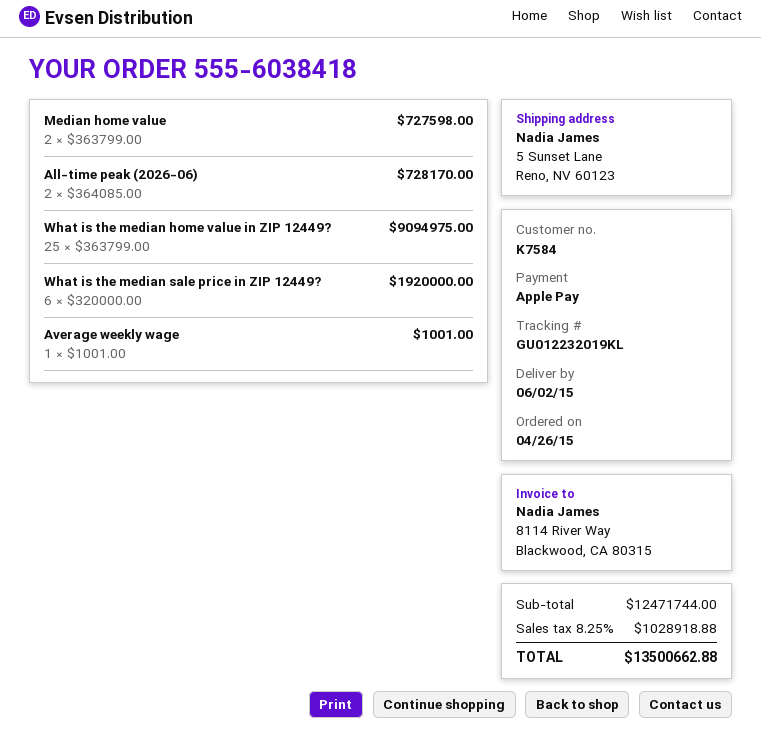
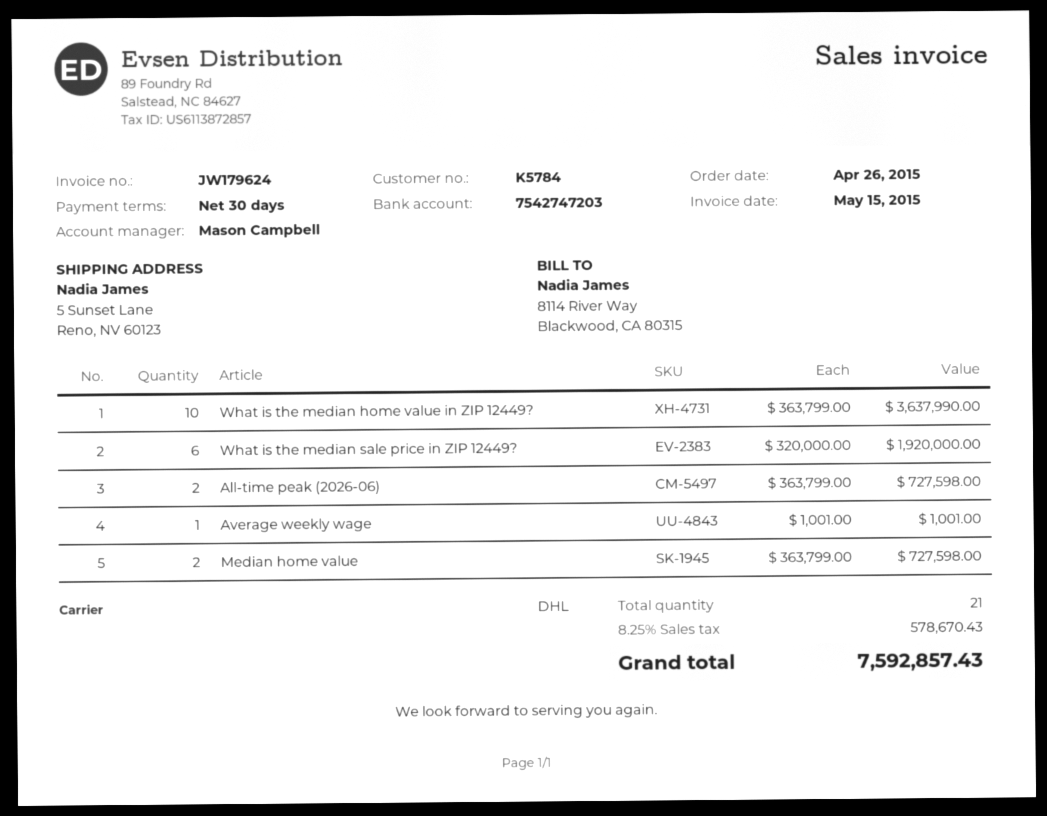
customer number: K7584 -> K5784
All-time peak (2026-06): 2 x 364085.00 = 728170.00 -> 2 x 363799.00 = 727598.00
What is the median home value in ZIP 12449?: 25 x 363799.00 = 9094975.00 -> 10 x 363799.00 = 3637990.00
tax: 8.25% = 1028918.88 -> 8.25% = 578670.43
total: 13500662.88 -> 7592857.43

